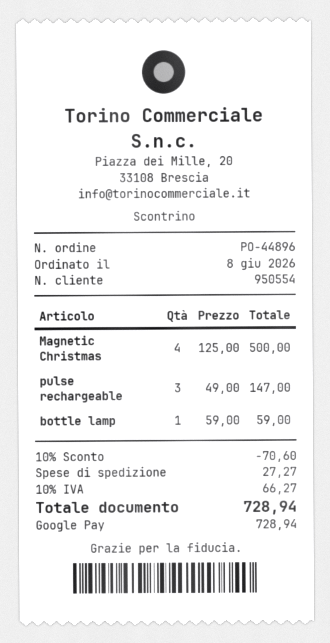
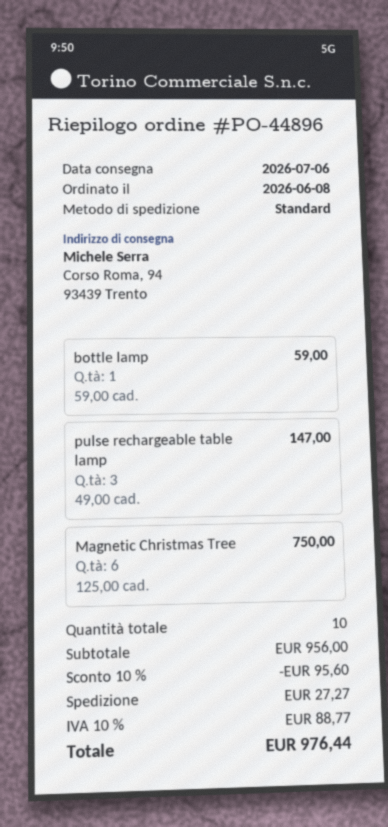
Magnetic Christmas: 4 x 125.00 = 500.00 -> 6 x 125.00 = 750.00
discount: 10% = 70.60 -> 10% = 95.60
tax: 10% = 66.27 -> 10% = 88.77
total: 728.94 -> 976.44

